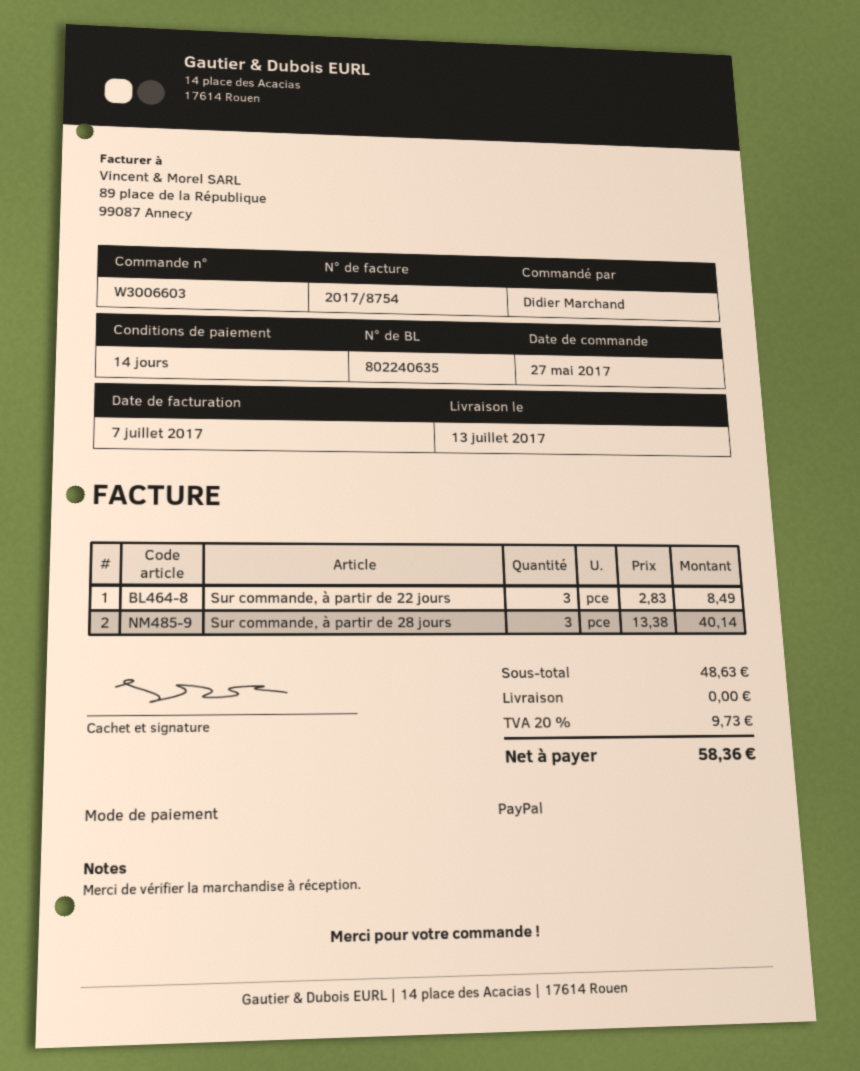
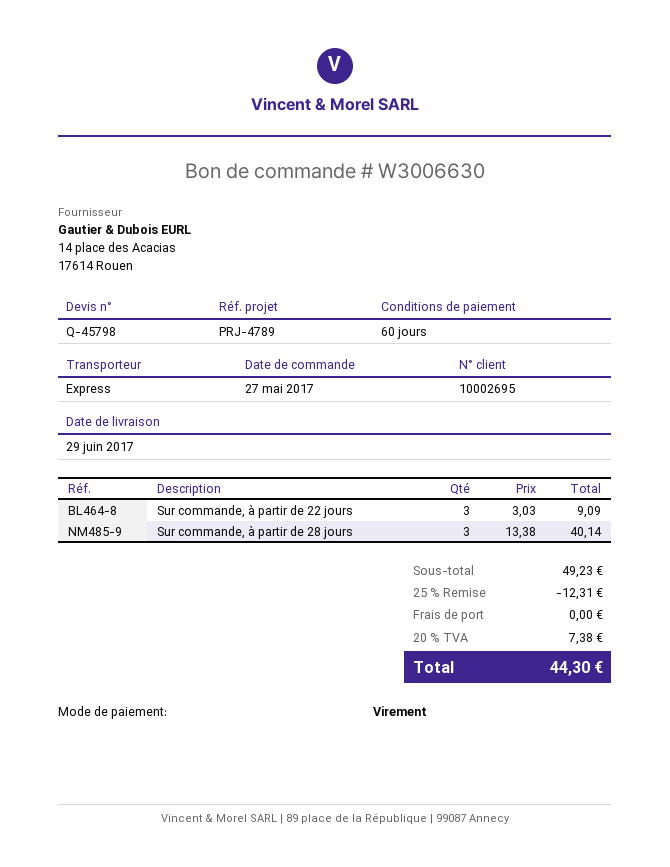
order number: W3006603 -> W3006630
delivery date: 2017-07-13 -> 2017-06-29
payment terms: 14 days -> 60 days
payment method: PayPal -> bank transfer
Sur commande, à partir de 22 jours: 3 x 2.83 = 8.49 -> 3 x 3.03 = 9.09
subtotal: 48.63 -> 49.23
discount: none -> 25% = 12.31
tax: 20% = 9.73 -> 20% = 7.38
total: 58.36 -> 44.30

